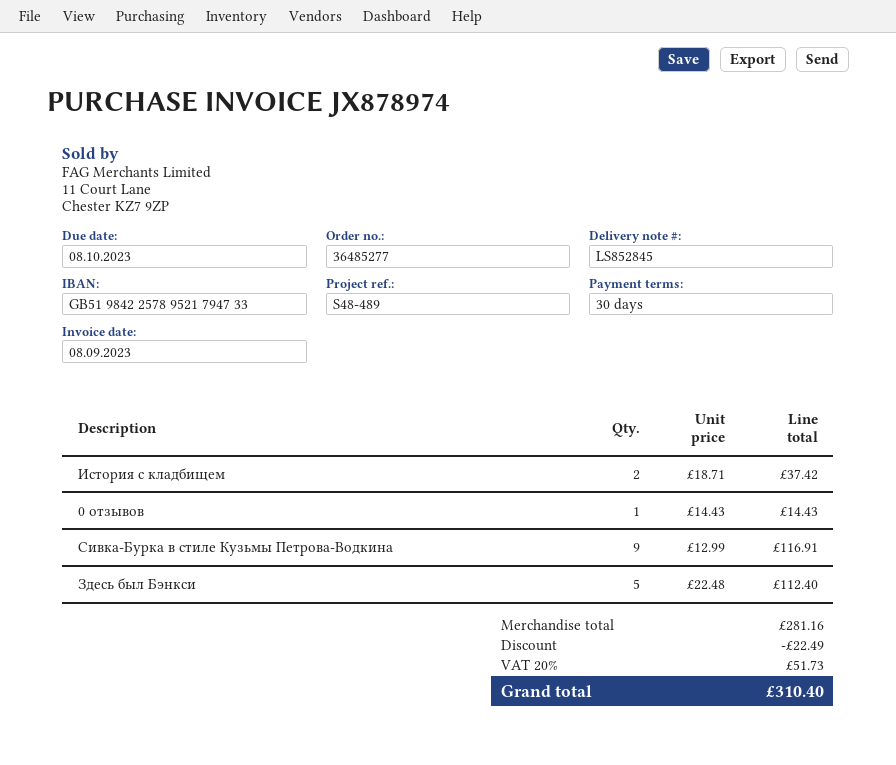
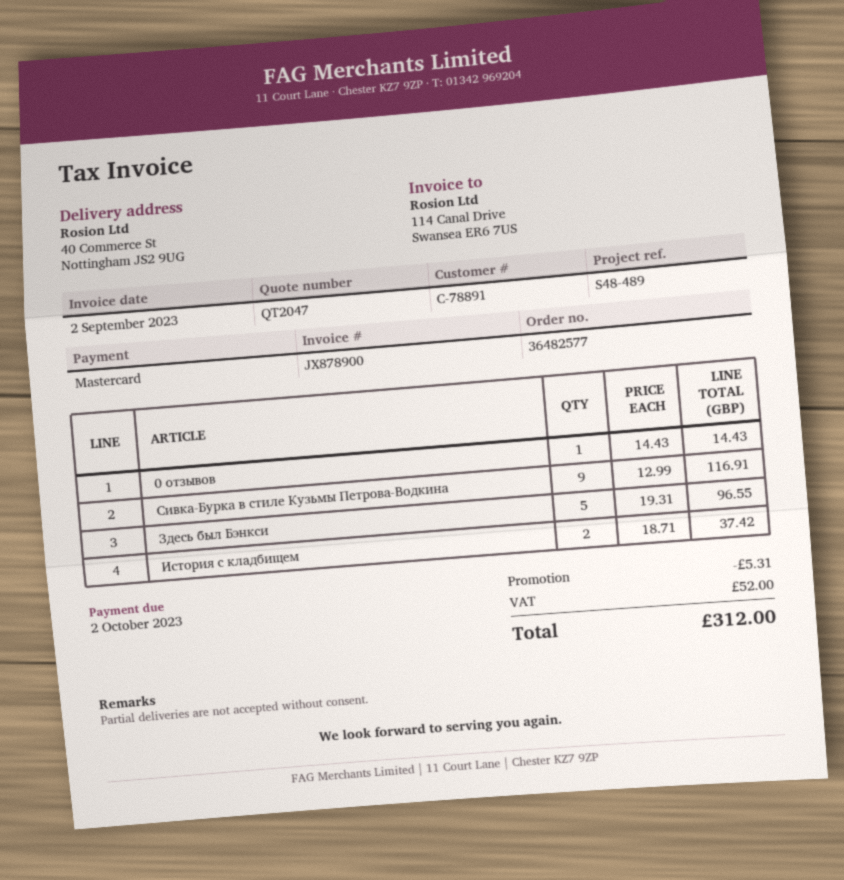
order number: 36485277 -> 36482577
invoice number: JX878974 -> JX878900
invoice date: 2023-09-08 -> 2023-09-02
due date: 2023-10-08 -> 2023-10-02
Здесь был Бэнкси: 5 x 22.48 = 112.40 -> 5 x 19.31 = 96.55
discount: 22.49 -> 5.31
tax: 51.73 -> 52.00
total: 310.40 -> 312.00

